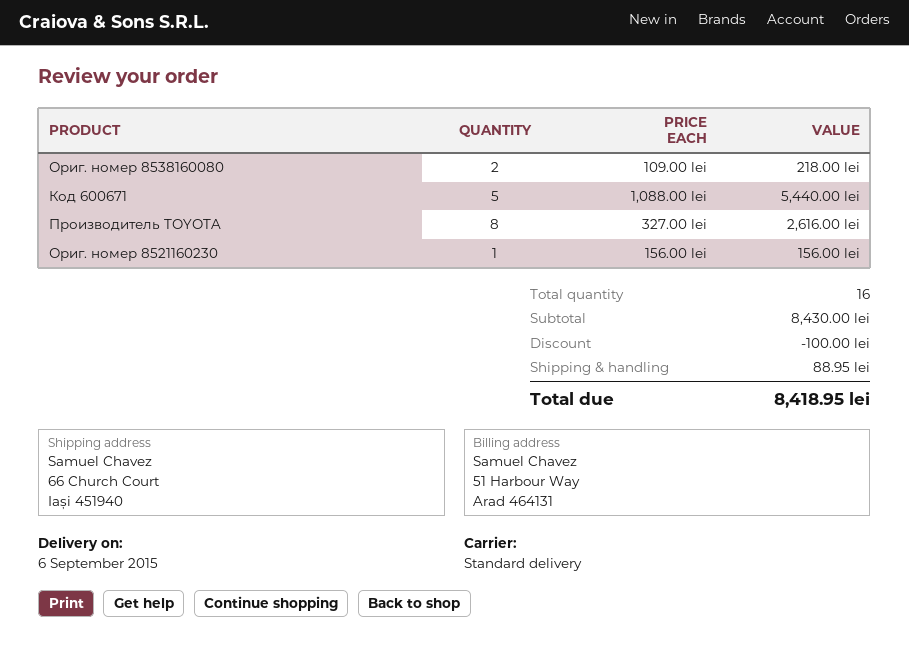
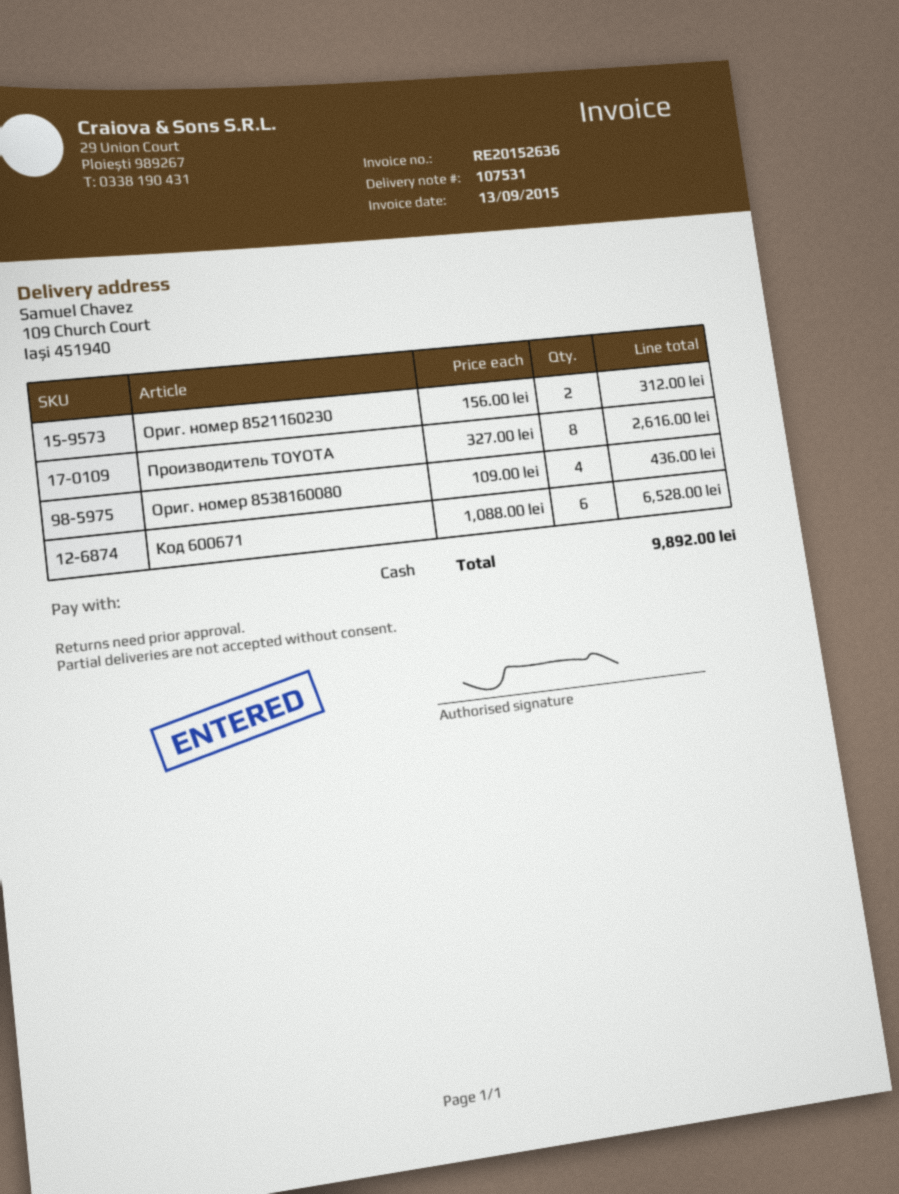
ship to: 66 Church Court, Iași 451940 -> 109 Church Court, Iași 451940
Ориг. номер 8538160080: 2 x 109.00 = 218.00 -> 4 x 109.00 = 436.00
Код 600671: 5 x 1088.00 = 5440.00 -> 6 x 1088.00 = 6528.00
Ориг. номер 8521160230: 1 x 156.00 = 156.00 -> 2 x 156.00 = 312.00
discount: 100.00 -> none
shipping: 88.95 -> none
total: 8418.95 -> 9892.00

